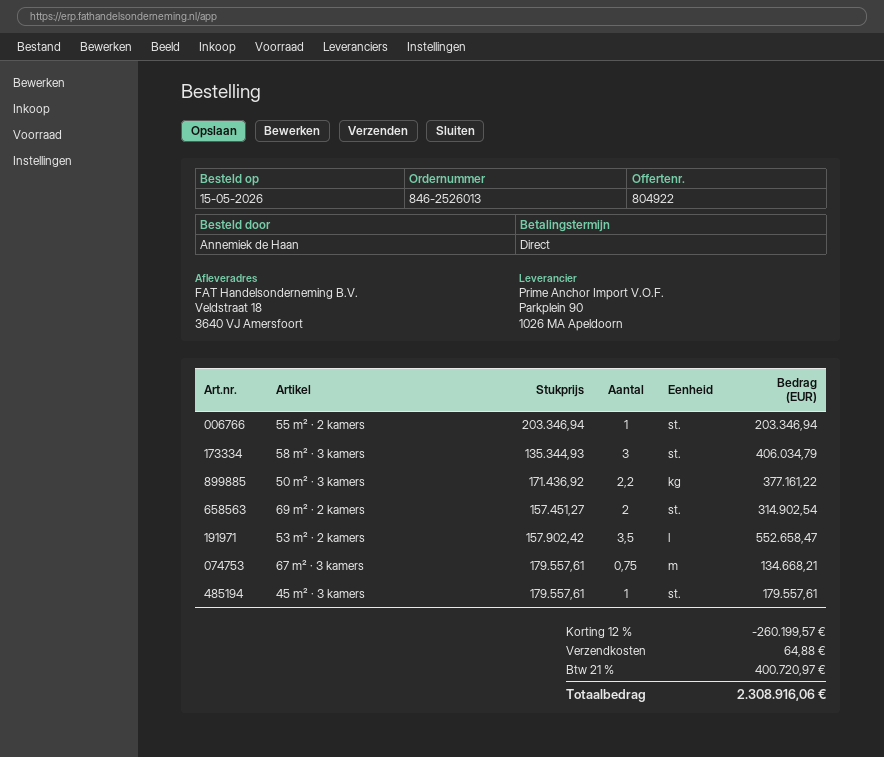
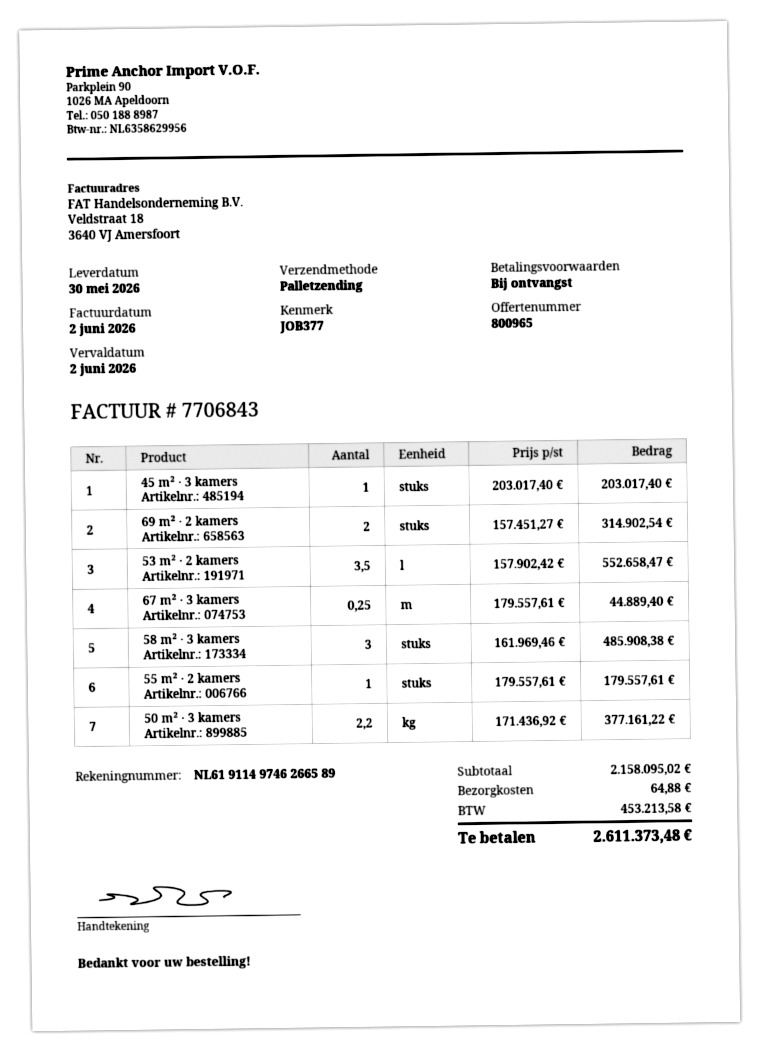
quote number: 804922 -> 800965
55 m² · 2 kamers: 1 x 203346.94 = 203346.94 -> 1 x 179557.61 = 179557.61
58 m² · 3 kamers: 3 x 135344.93 = 406034.79 -> 3 x 161969.46 = 485908.38
67 m² · 3 kamers: 0.75 x 179557.61 = 134668.21 -> 0.25 x 179557.61 = 44889.40
45 m² · 3 kamers: 1 x 179557.61 = 179557.61 -> 1 x 203017.40 = 203017.40
discount: 12% = 260199.57 -> none
tax: 400720.97 -> 453213.58
total: 2308916.06 -> 2611373.48

